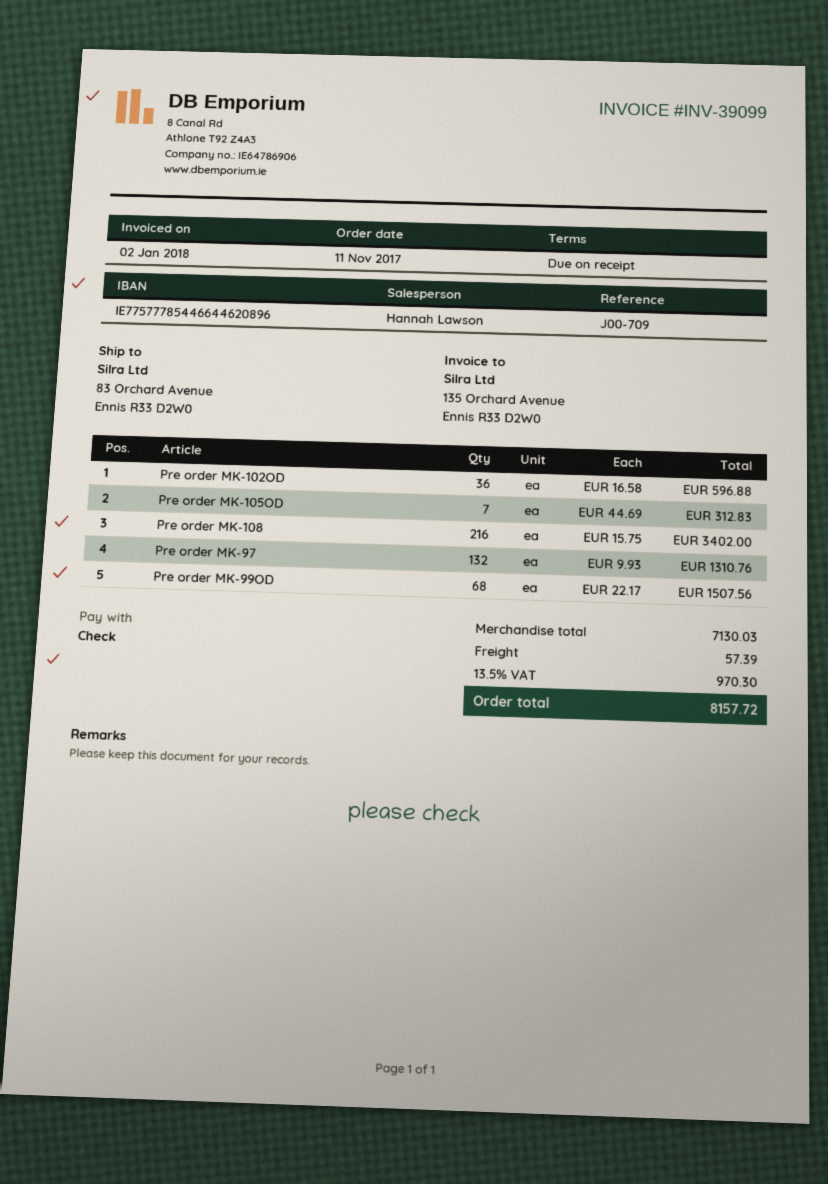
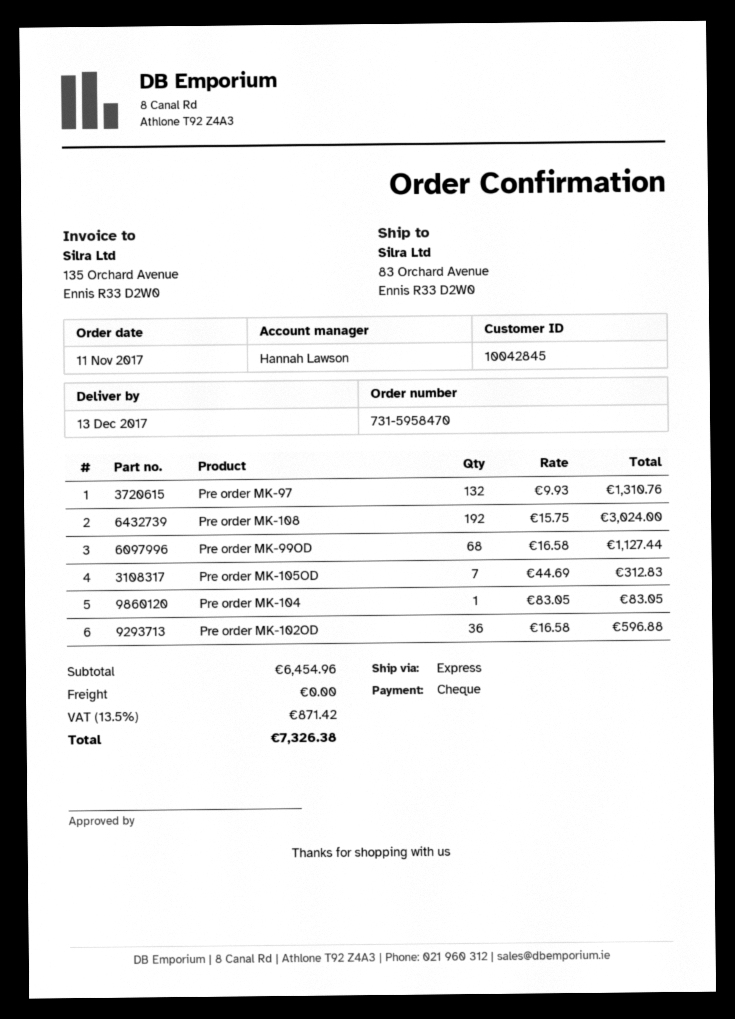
Pre order MK-108: 216 x 15.75 = 3402.00 -> 192 x 15.75 = 3024.00
Pre order MK-99OD: 68 x 22.17 = 1507.56 -> 68 x 16.58 = 1127.44
Pre order MK-104: none -> 1 x 83.05 = 83.05
subtotal: 7130.03 -> 6454.96
shipping: 57.39 -> 0.00
tax: 13.5% = 970.30 -> 13.5% = 871.42
total: 8157.72 -> 7326.38

